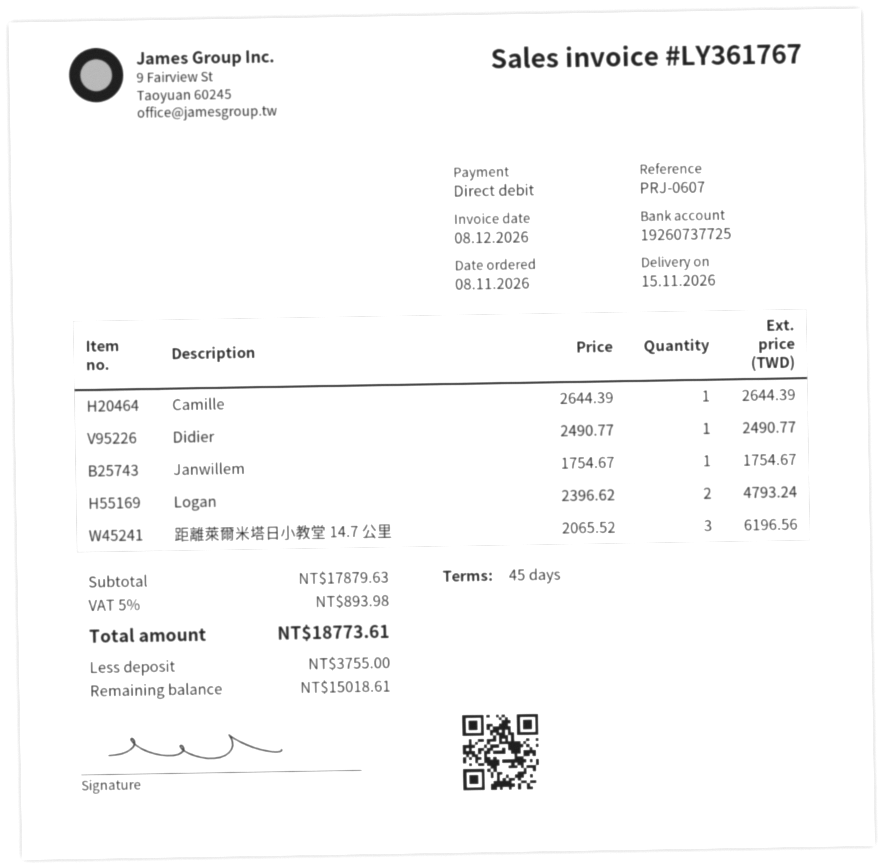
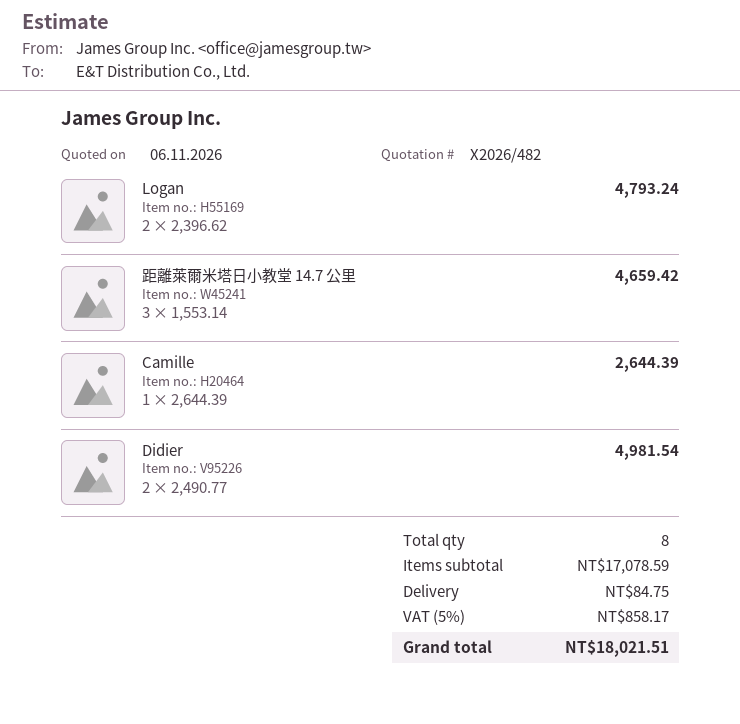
Didier: 1 x 2490.77 = 2490.77 -> 2 x 2490.77 = 4981.54
Janwillem: 1 x 1754.67 = 1754.67 -> none
距離萊爾米塔日小教堂 14.7 公里: 3 x 2065.52 = 6196.56 -> 3 x 1553.14 = 4659.42
subtotal: 17879.63 -> 17078.59
shipping: none -> 84.75
tax: 5% = 893.98 -> 5% = 858.17
total: 18773.61 -> 18021.51

